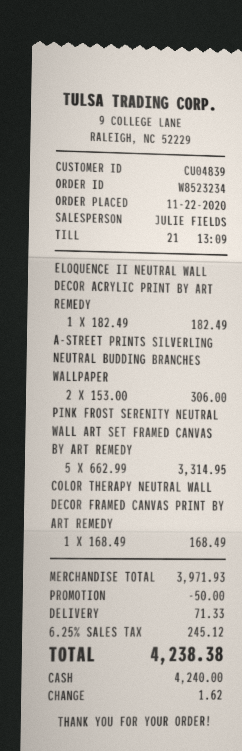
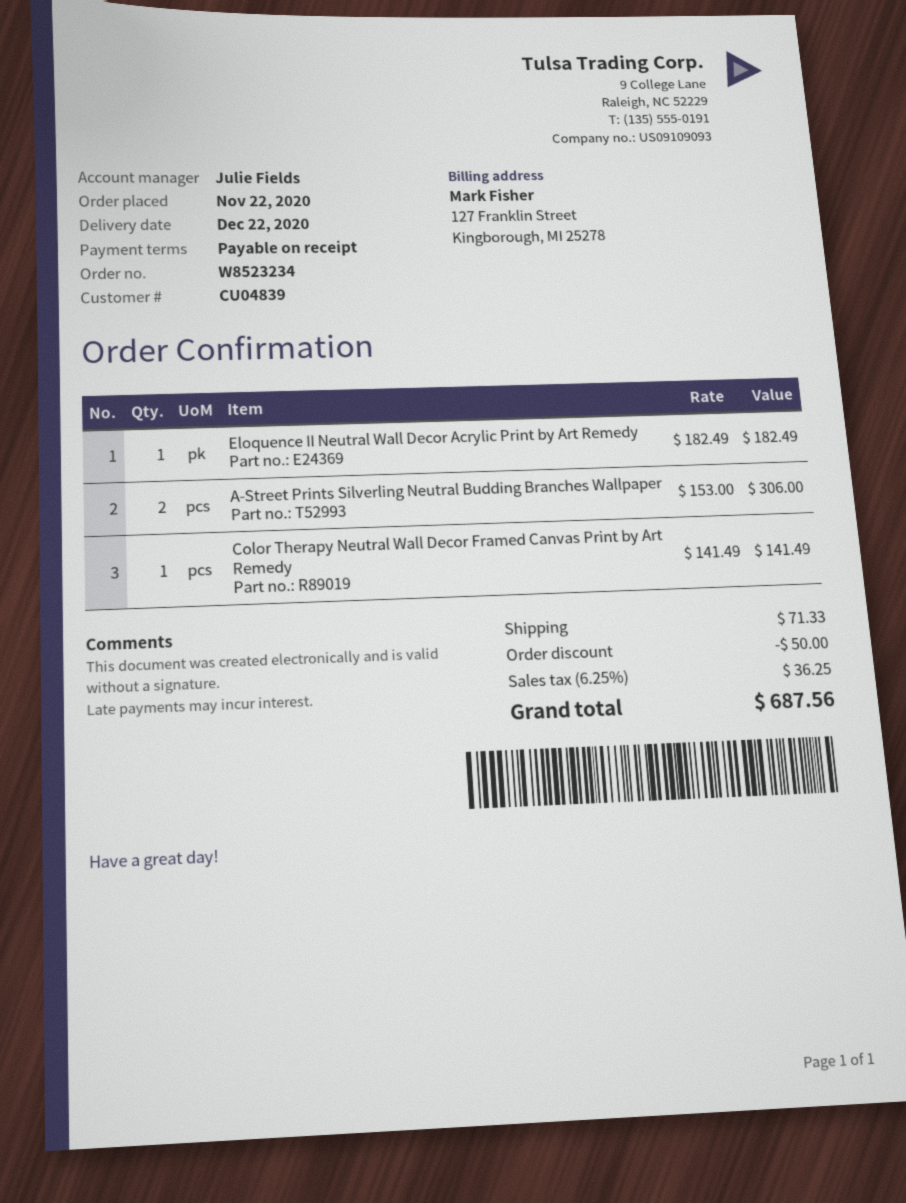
PINK FROST SERENITY NEUTRAL WALL ART SET FRAMED CANVAS BY ART REMEDY: 5 x 662.99 = 3314.95 -> none
COLOR THERAPY NEUTRAL WALL DECOR FRAMED CANVAS PRINT BY ART REMEDY: 1 x 168.49 = 168.49 -> 1 x 141.49 = 141.49
tax: 6.25% = 245.12 -> 6.25% = 36.25
total: 4238.38 -> 687.56

